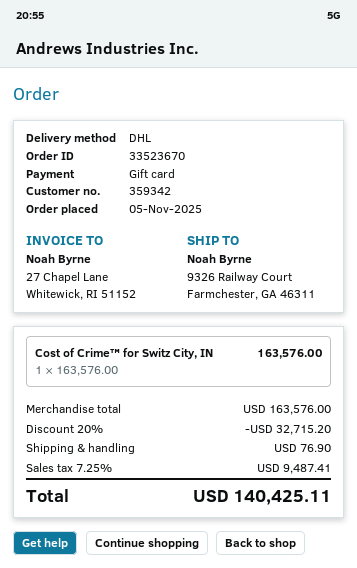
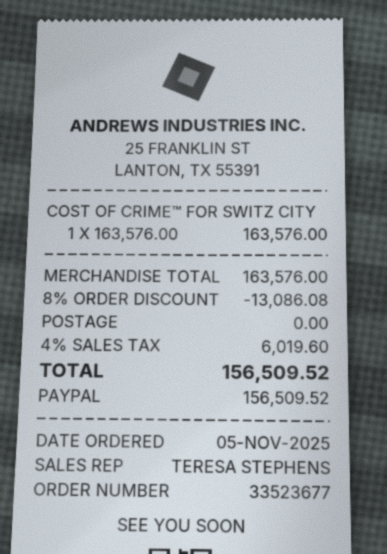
order number: 33523670 -> 33523677
payment method: gift card -> PayPal
discount: 20% = 32715.20 -> 8% = 13086.08
shipping: 76.90 -> 0.00
tax: 7.25% = 9487.41 -> 4% = 6019.60
total: 140425.11 -> 156509.52

